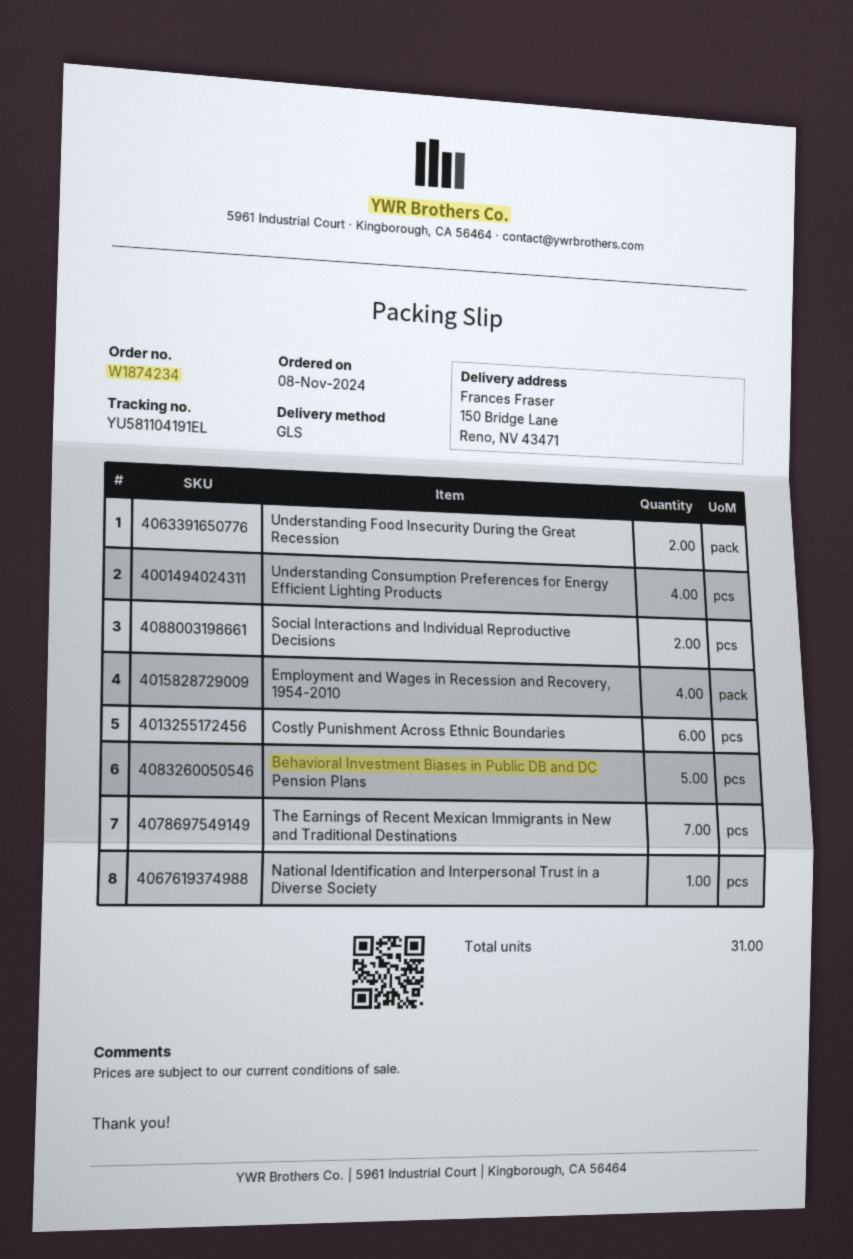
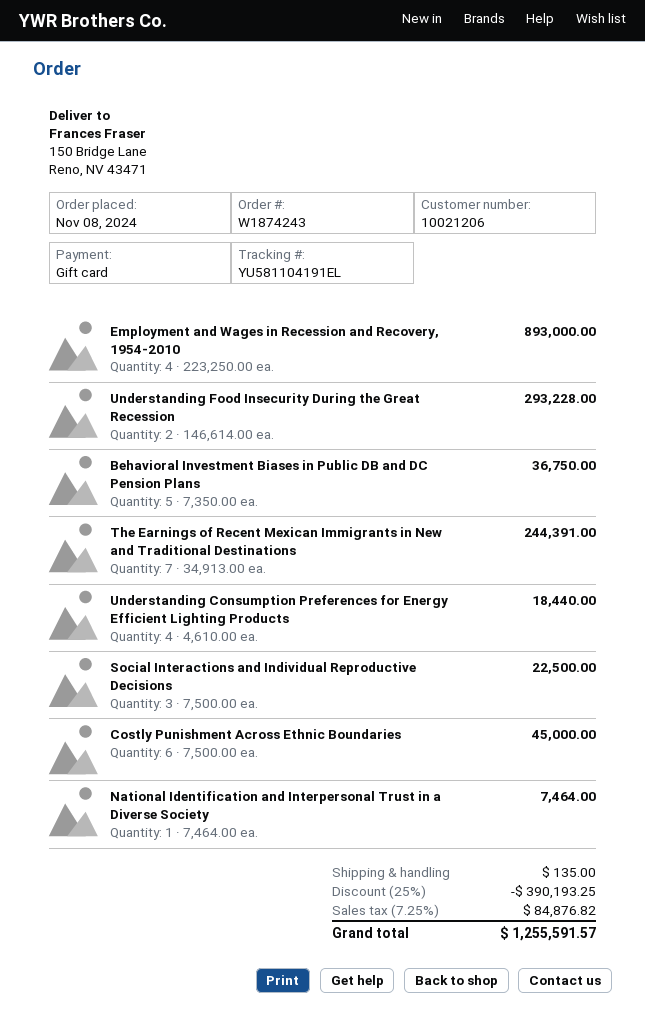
order number: W1874234 -> W1874243
Social Interactions and Individual Reproductive Decisions: 2 -> 3

